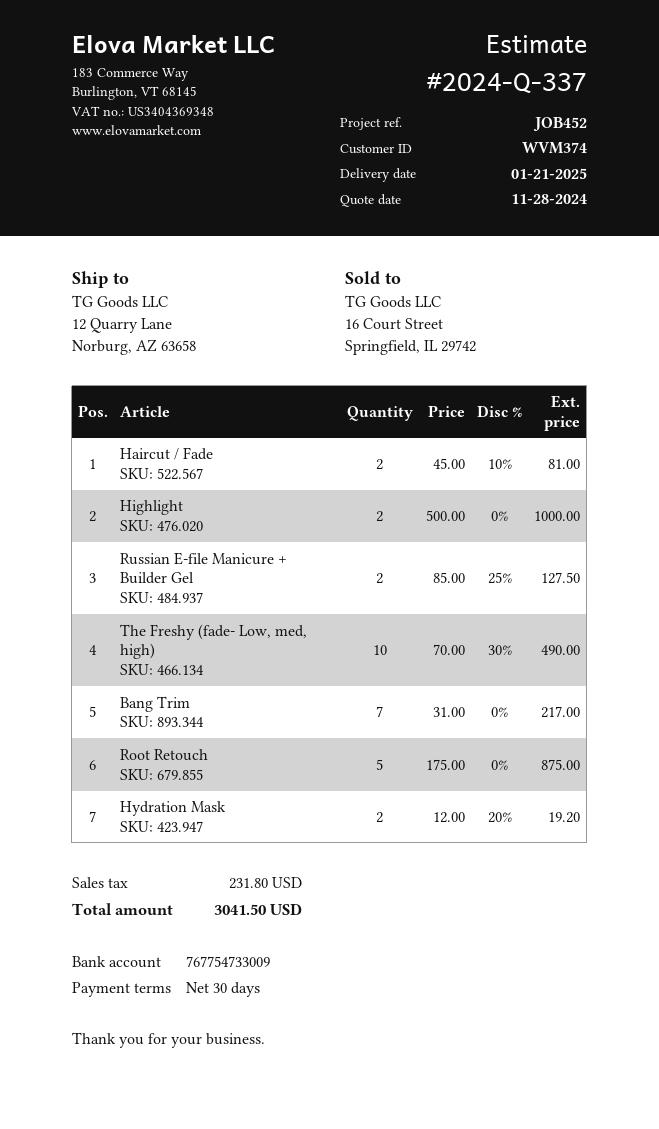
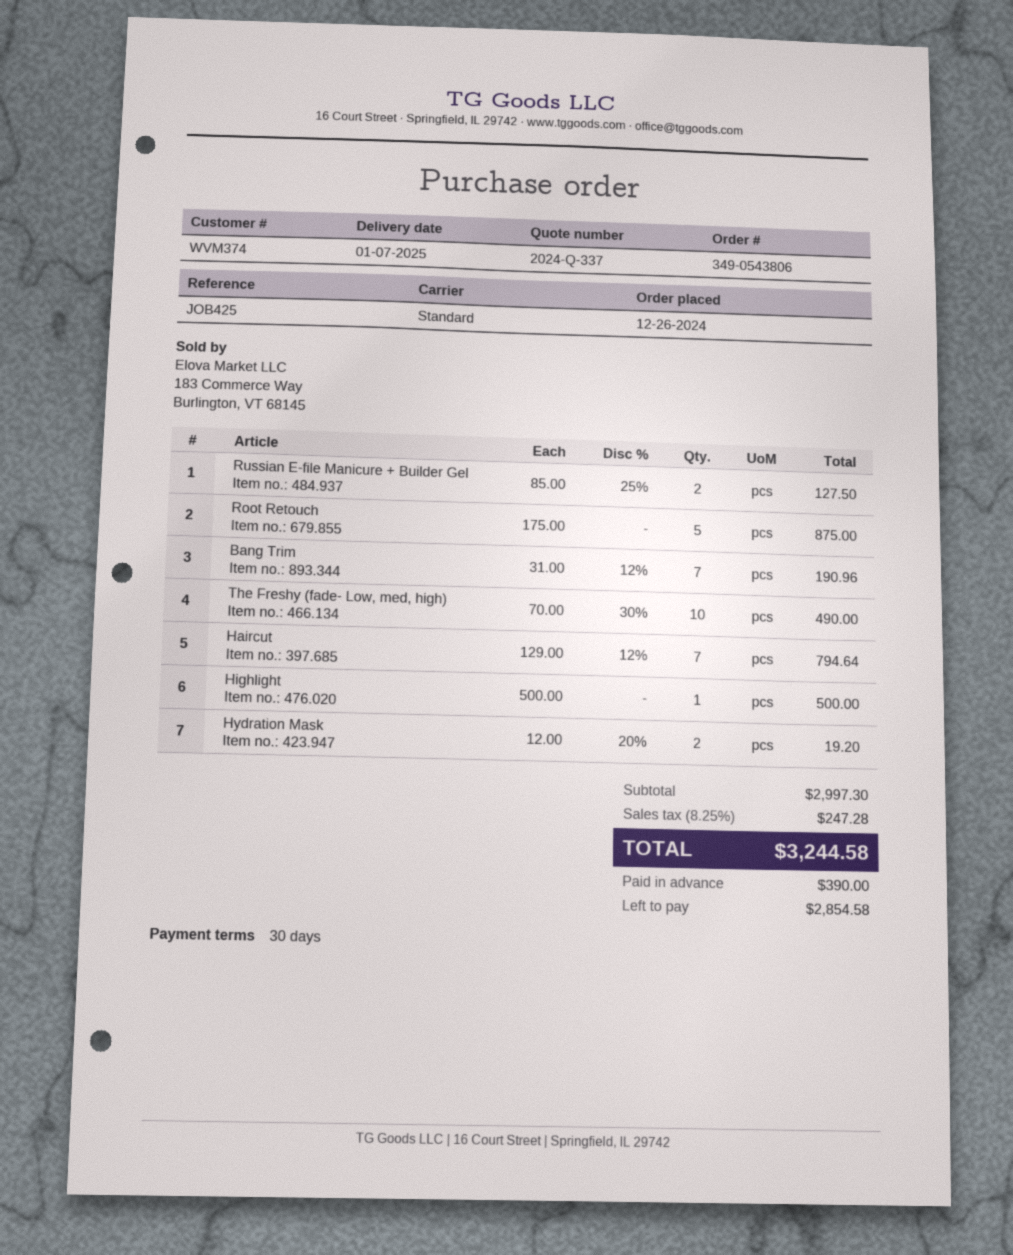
delivery date: 2025-01-21 -> 2025-01-07
reference: JOB452 -> JOB425
Haircut / Fade: 2 x 45.00 - 10% = 81.00 -> none
Highlight: 2 x 500.00 = 1000.00 -> 1 x 500.00 = 500.00
Bang Trim: 7 x 31.00 = 217.00 -> 7 x 31.00 - 12% = 190.96
Haircut: none -> 7 x 129.00 - 12% = 794.64
tax: 231.80 -> 247.28
total: 3041.50 -> 3244.58

